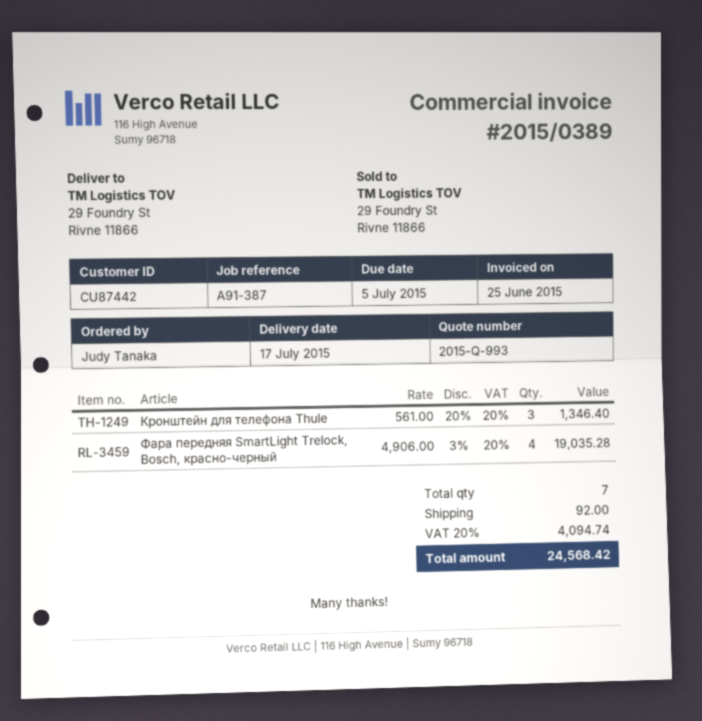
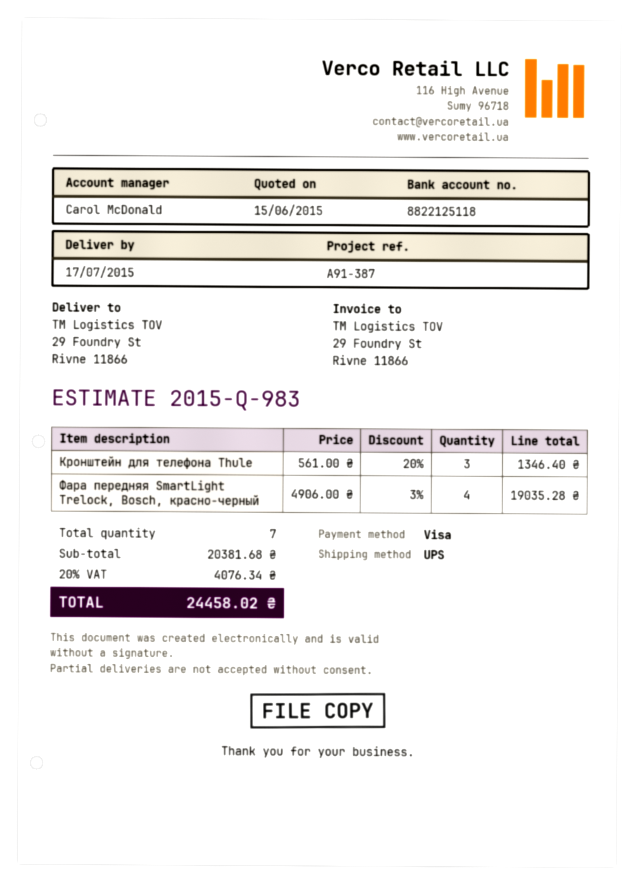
quote number: 2015-Q-993 -> 2015-Q-983
shipping: 92.00 -> none
tax: 20% = 4094.74 -> 20% = 4076.34
total: 24568.42 -> 24458.02

